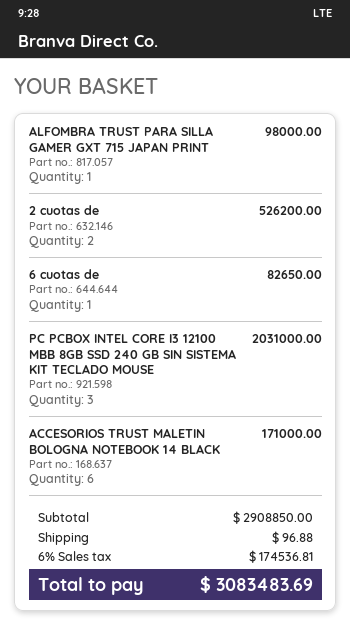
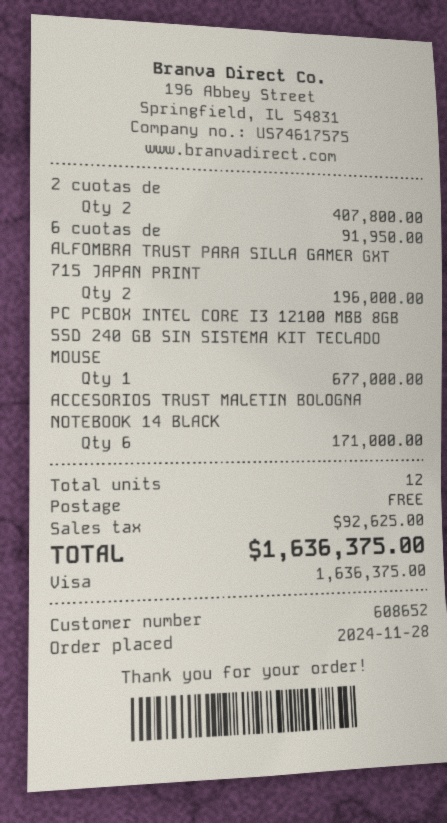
ALFOMBRA TRUST PARA SILLA GAMER GXT 715 JAPAN PRINT: 1 for 98000.00 -> 2 for 196000.00
2 cuotas de: 2 for 526200.00 -> 2 for 407800.00
6 cuotas de: 1 for 82650.00 -> 1 for 91950.00
PC PCBOX INTEL CORE I3 12100 MBB 8GB SSD 240 GB SIN SISTEMA KIT TECLADO MOUSE: 3 for 2031000.00 -> 1 for 677000.00
shipping: 96.88 -> 0.00
tax: 174536.81 -> 92625.00
total: 3083483.69 -> 1636375.00

